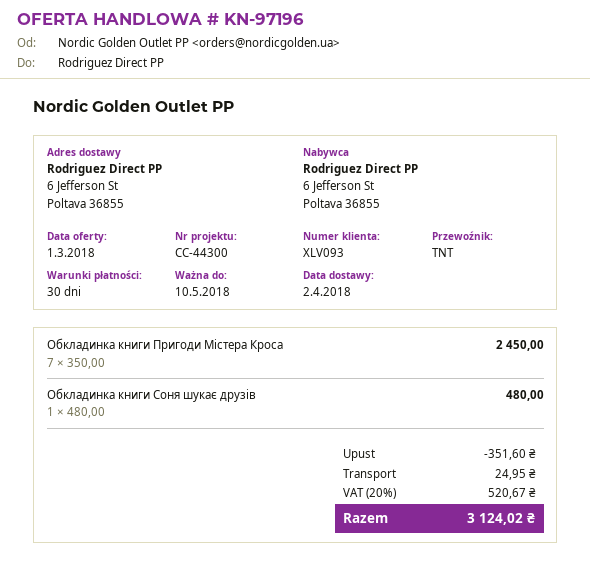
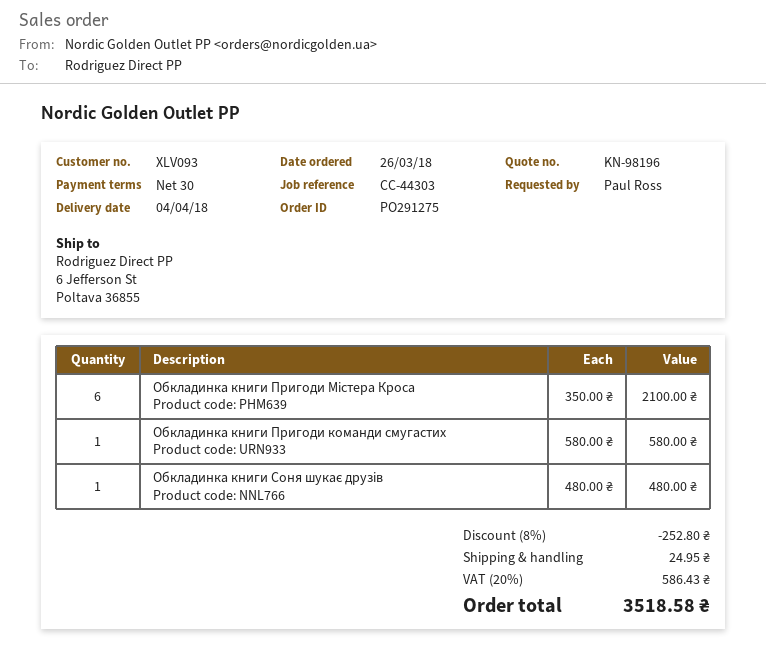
quote number: KN-97196 -> KN-98196
delivery date: 2018-04-02 -> 2018-04-04
reference: CC-44300 -> CC-44303
Обкладинка книги Пригоди Містера Кроса: 7 x 350.00 = 2450.00 -> 6 x 350.00 = 2100.00
Обкладинка книги Пригоди команди смугастих: none -> 1 x 580.00 = 580.00
discount: 351.60 -> 252.80
tax: 20% = 520.67 -> 20% = 586.43
total: 3124.02 -> 3518.58

